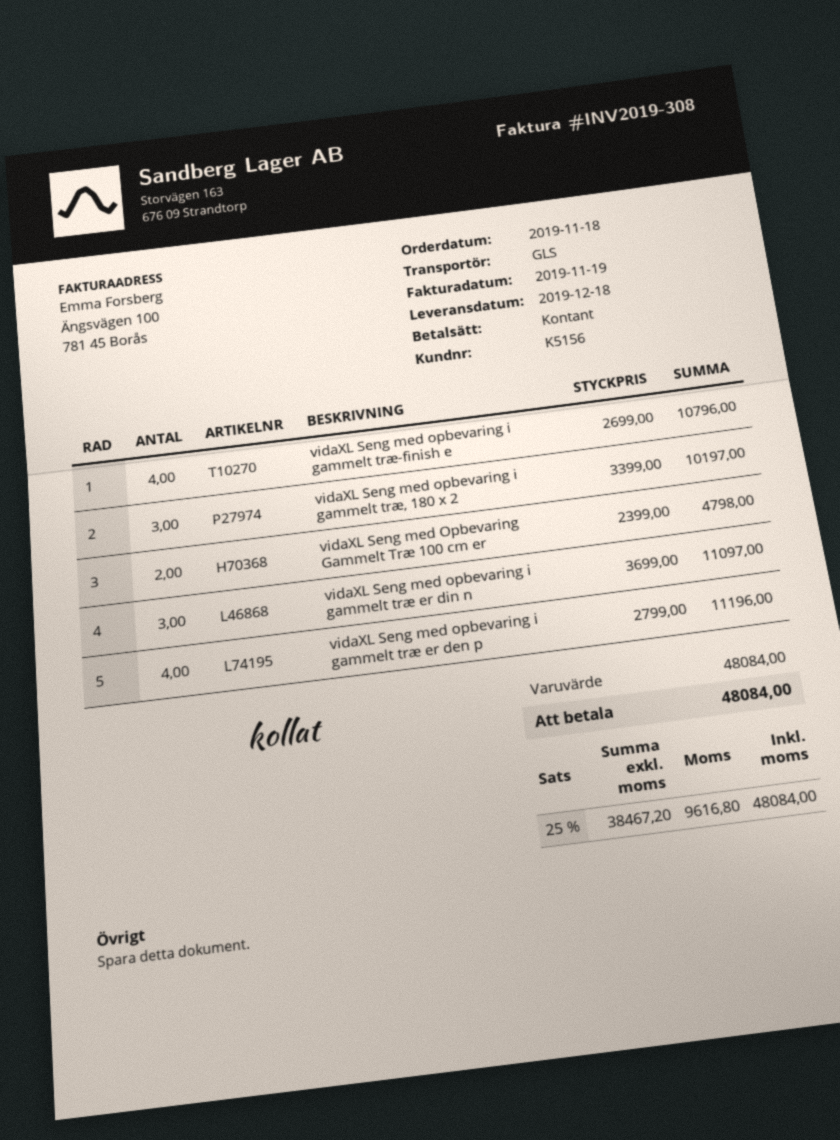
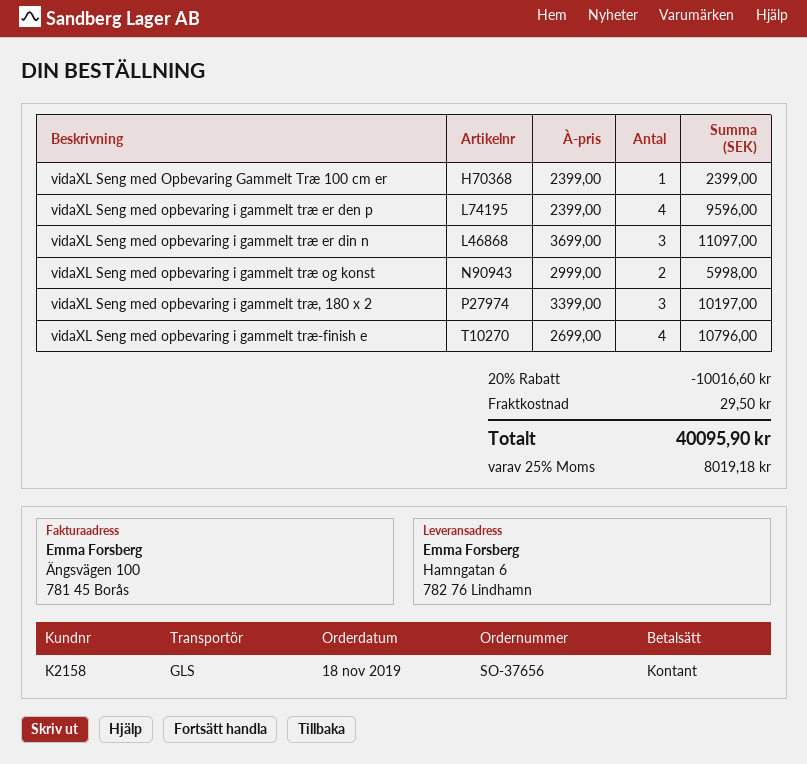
customer number: K5156 -> K2158
vidaXL Seng med Opbevaring Gammelt Træ 100 cm er: 2 x 2399.00 = 4798.00 -> 1 x 2399.00 = 2399.00
vidaXL Seng med opbevaring i gammelt træ er den p: 4 x 2799.00 = 11196.00 -> 4 x 2399.00 = 9596.00
vidaXL Seng med opbevaring i gammelt træ og konst: none -> 2 x 2999.00 = 5998.00
discount: none -> 20% = 10016.60
shipping: none -> 29.50
tax: 25% = 9616.80 -> 25% = 8019.18
total: 48084.00 -> 40095.90

